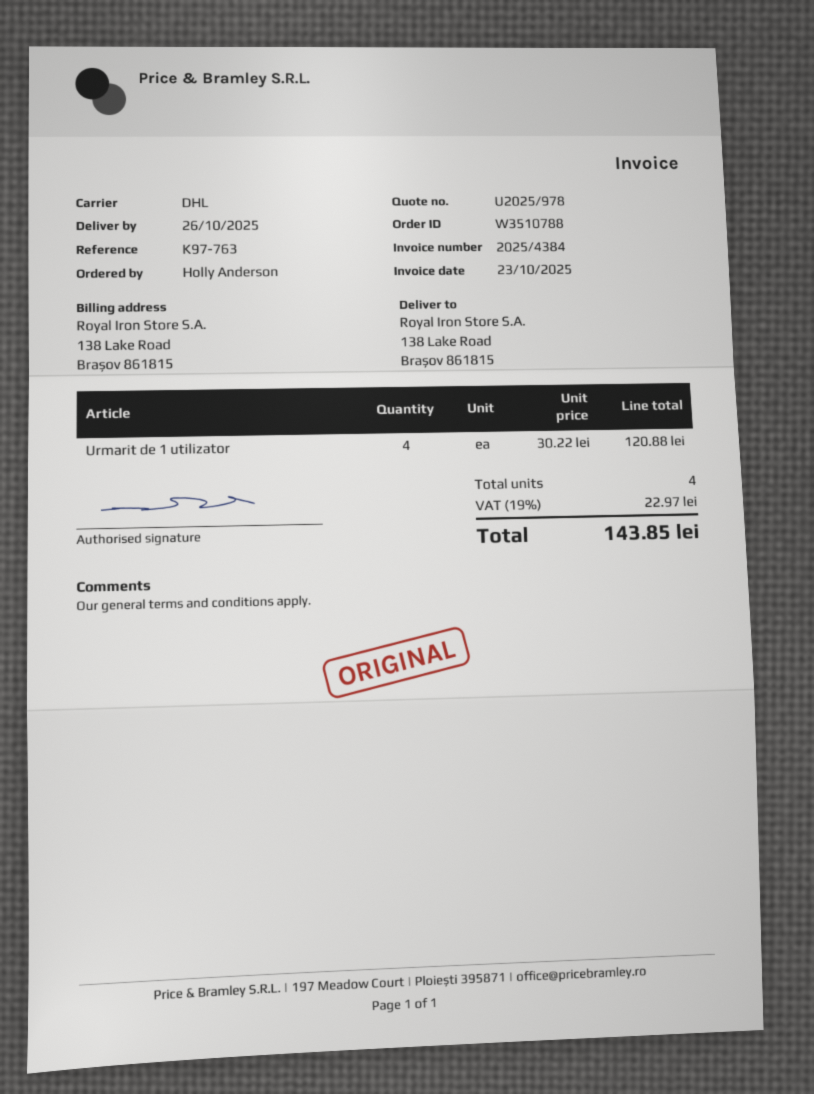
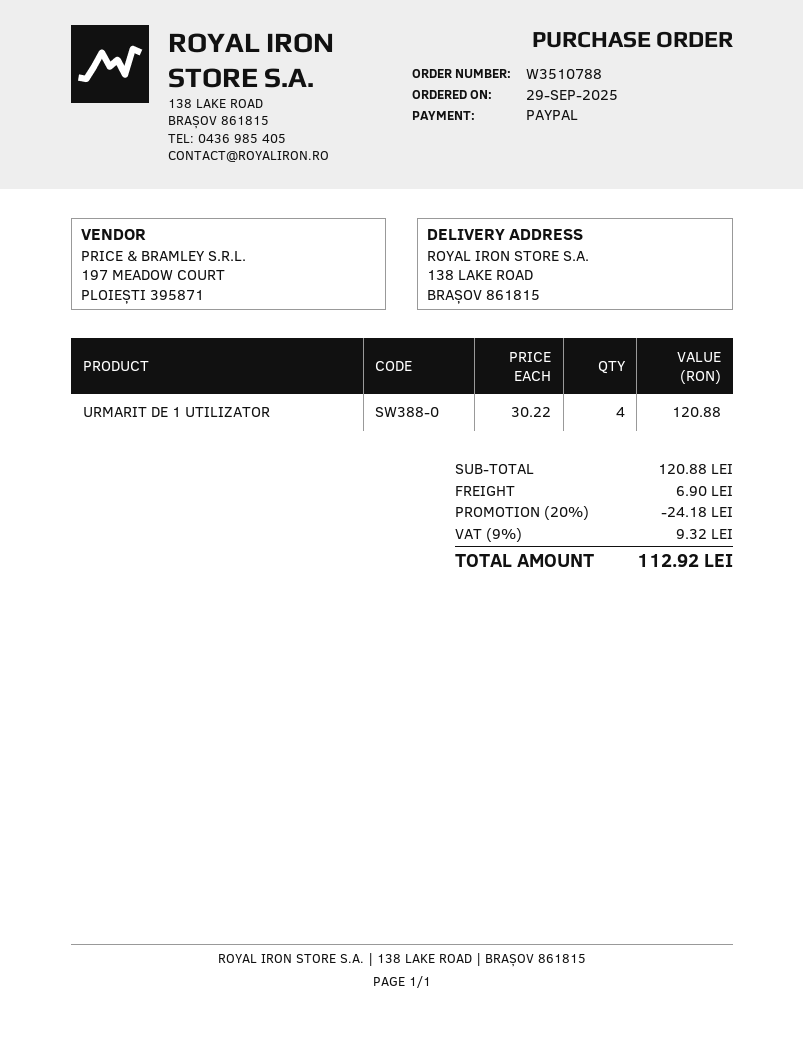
discount: none -> 20% = 24.18
shipping: none -> 6.90
tax: 19% = 22.97 -> 9% = 9.32
total: 143.85 -> 112.92

